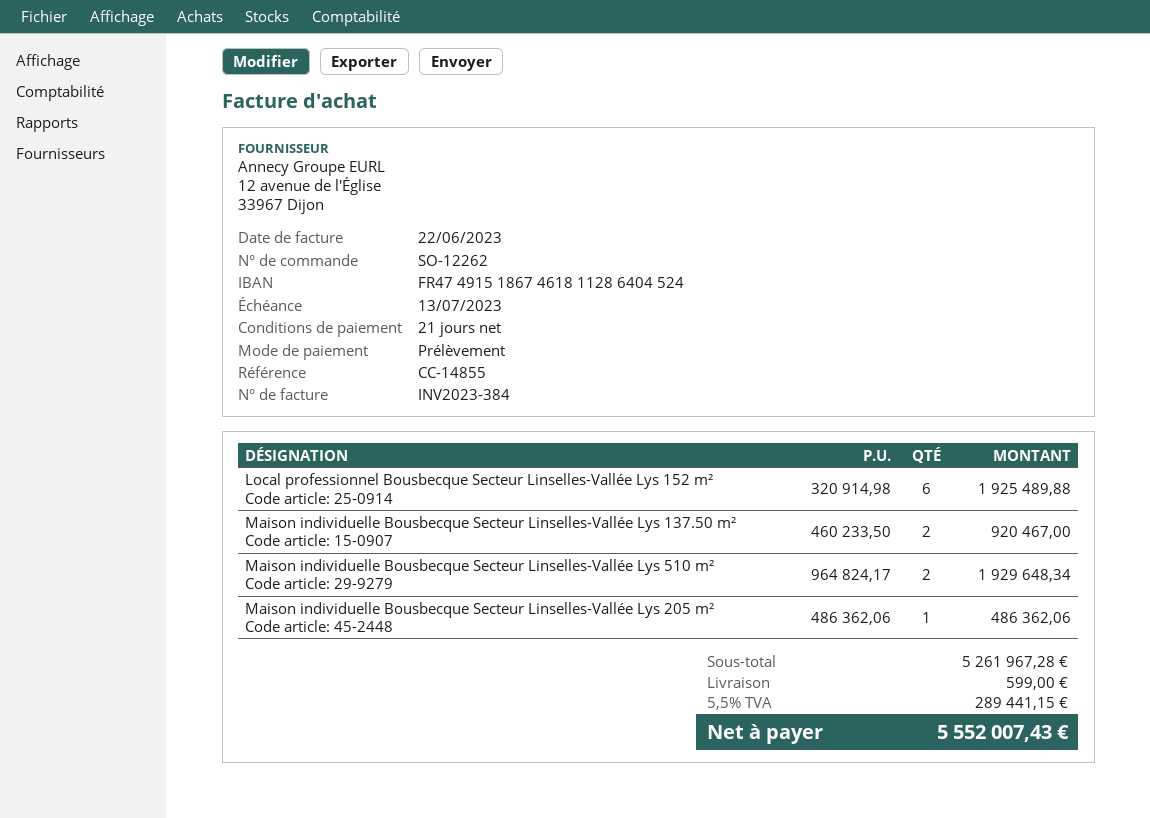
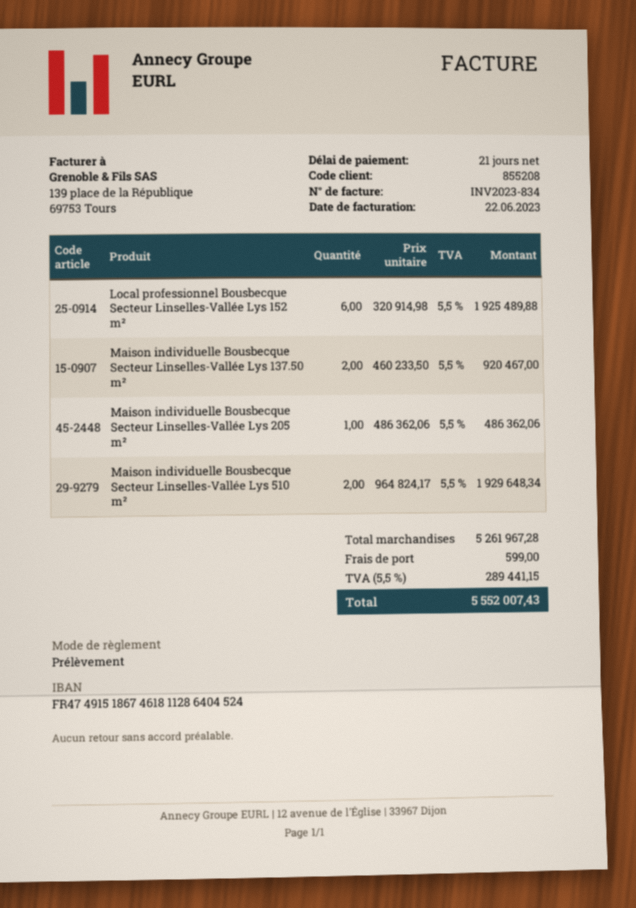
invoice number: INV2023-384 -> INV2023-834

